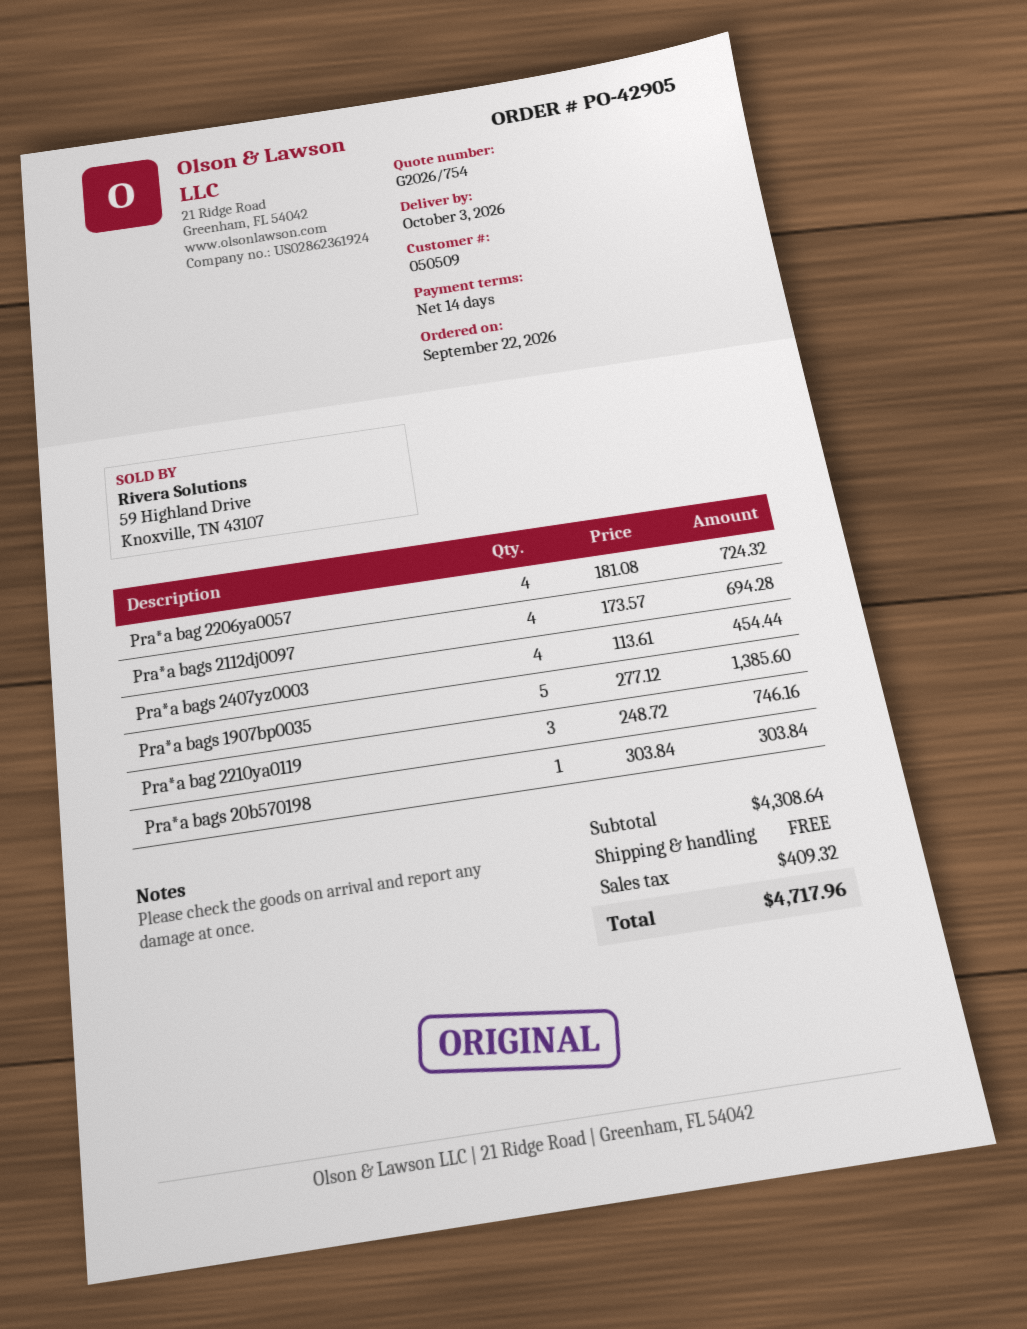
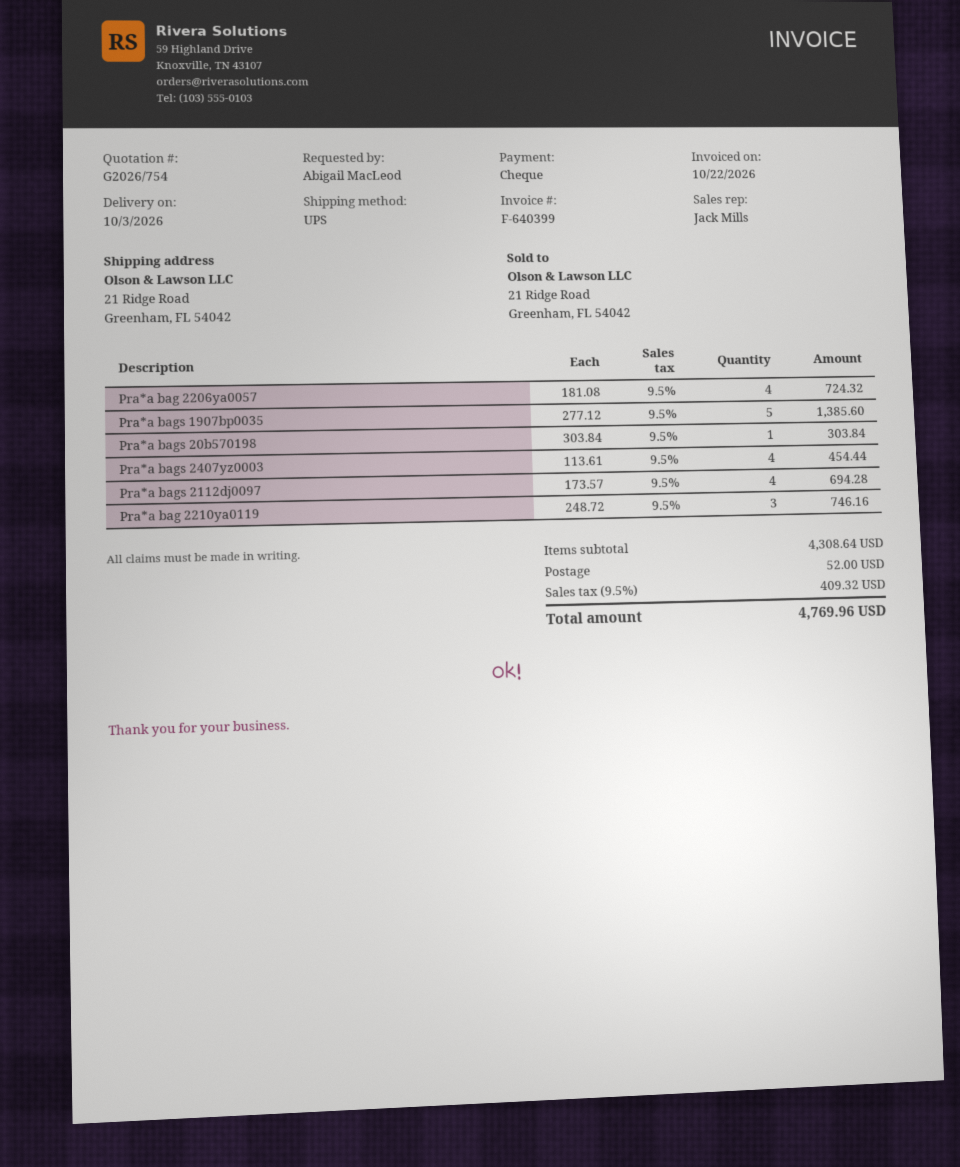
shipping: 0.00 -> 52.00
total: 4717.96 -> 4769.96

